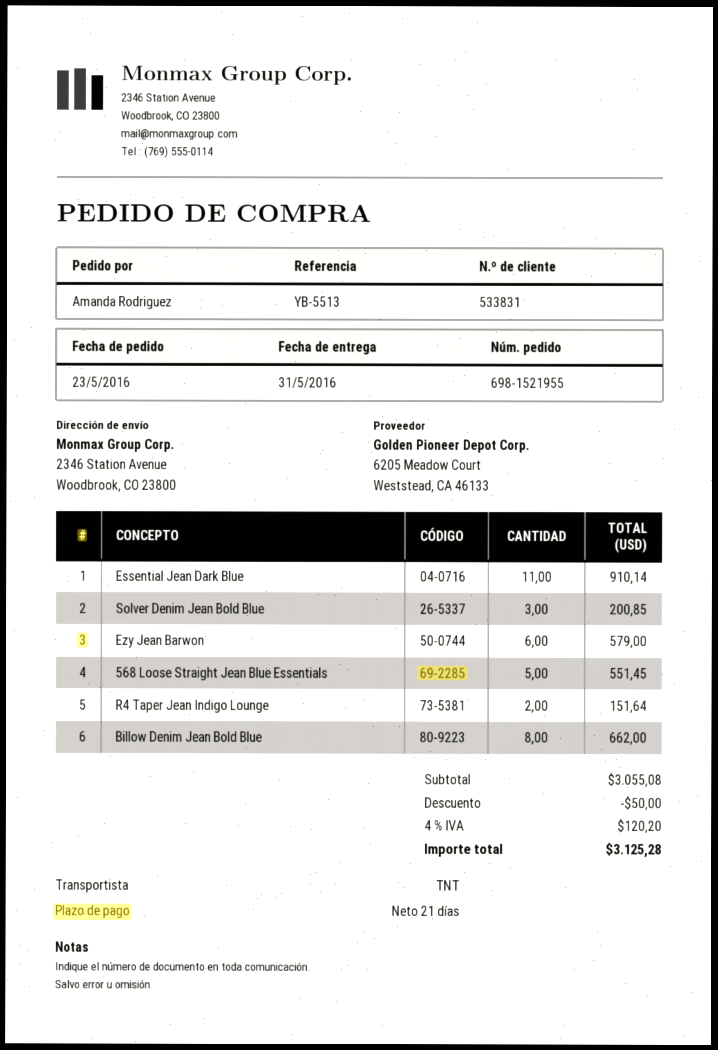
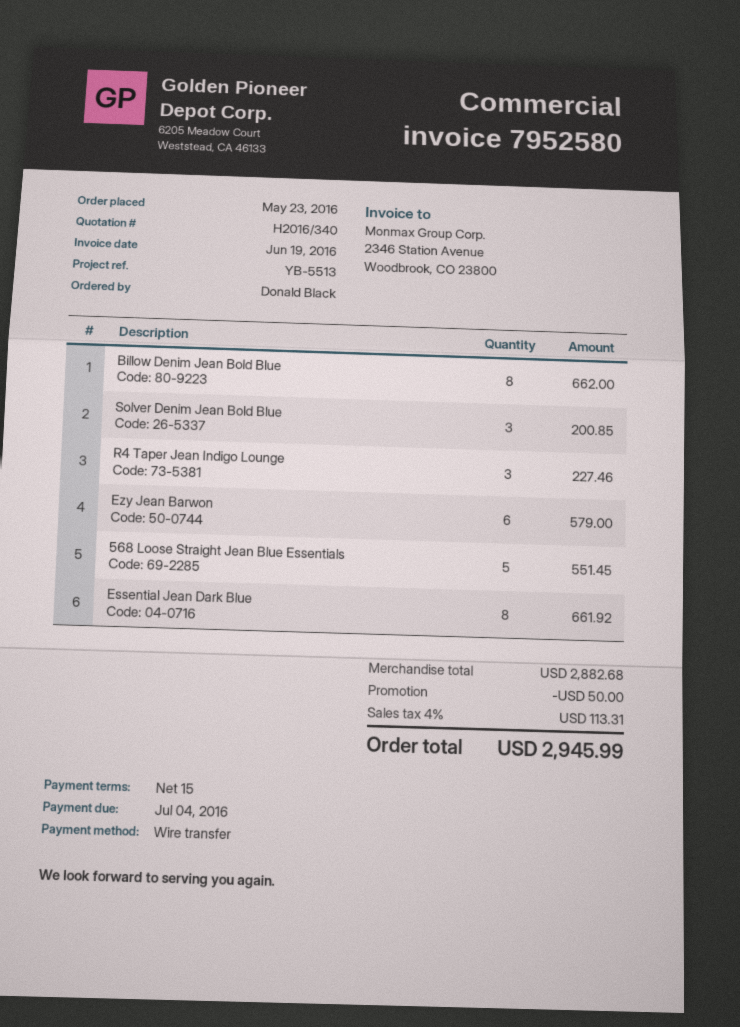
payment terms: 21 days -> 15 days
ordered by: Amanda Rodriguez -> Donald Black
Essential Jean Dark Blue: 11 for 910.14 -> 8 for 661.92
R4 Taper Jean Indigo Lounge: 2 for 151.64 -> 3 for 227.46
subtotal: 3055.08 -> 2882.68
tax: 4% = 120.20 -> 4% = 113.31
total: 3125.28 -> 2945.99

